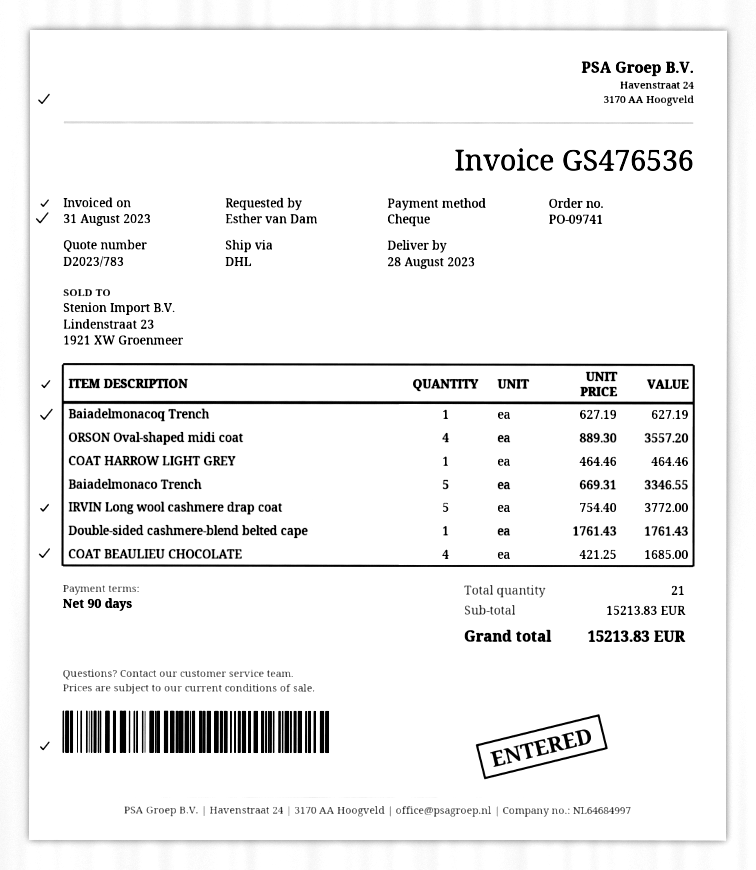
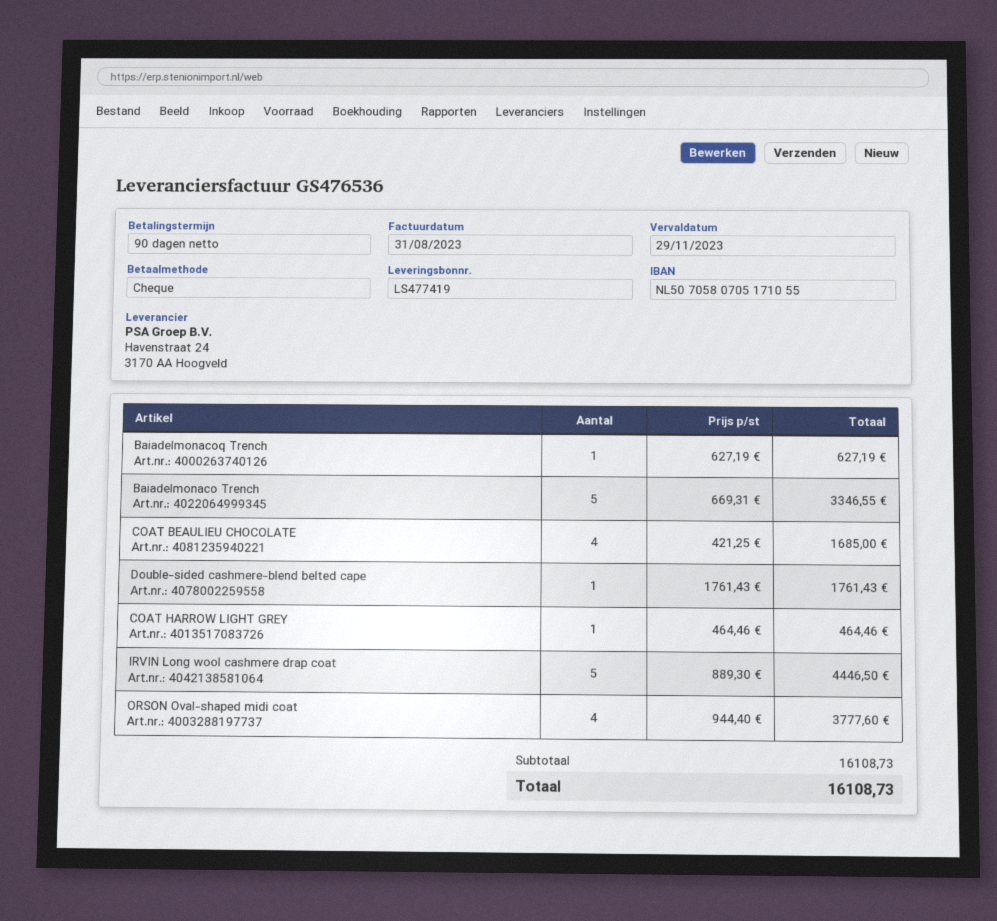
ORSON Oval-shaped midi coat: 4 x 889.30 = 3557.20 -> 4 x 944.40 = 3777.60
IRVIN Long wool cashmere drap coat: 5 x 754.40 = 3772.00 -> 5 x 889.30 = 4446.50
subtotal: 15213.83 -> 16108.73
total: 15213.83 -> 16108.73

